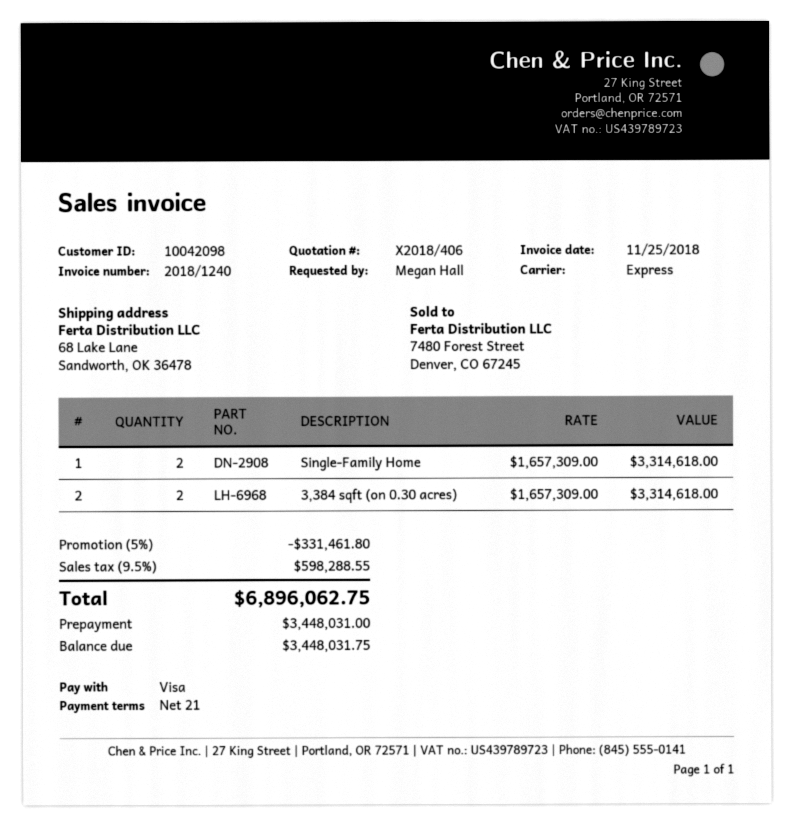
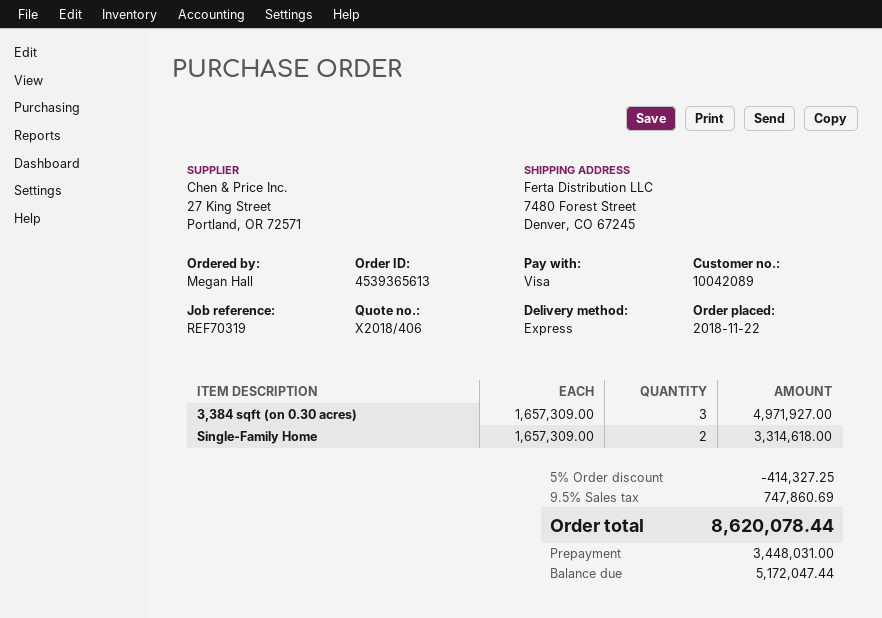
customer number: 10042098 -> 10042089
ship to: 68 Lake Lane, Sandworth, OK 36478 -> 7480 Forest Street, Denver, CO 67245
3,384 sqft (on 0.30 acres): 2 x 1657309.00 = 3314618.00 -> 3 x 1657309.00 = 4971927.00
discount: 5% = 331461.80 -> 5% = 414327.25
tax: 9.5% = 598288.55 -> 9.5% = 747860.69
total: 6896062.75 -> 8620078.44
balance: 3448031.75 -> 5172047.44

